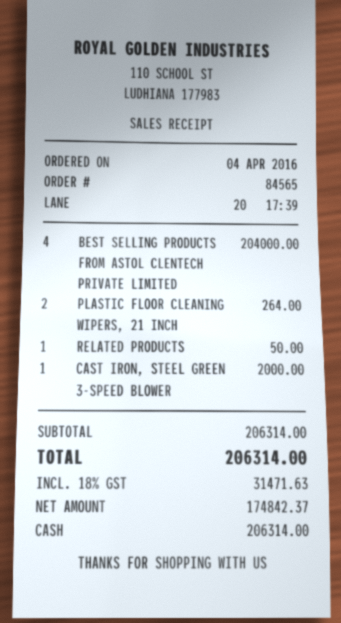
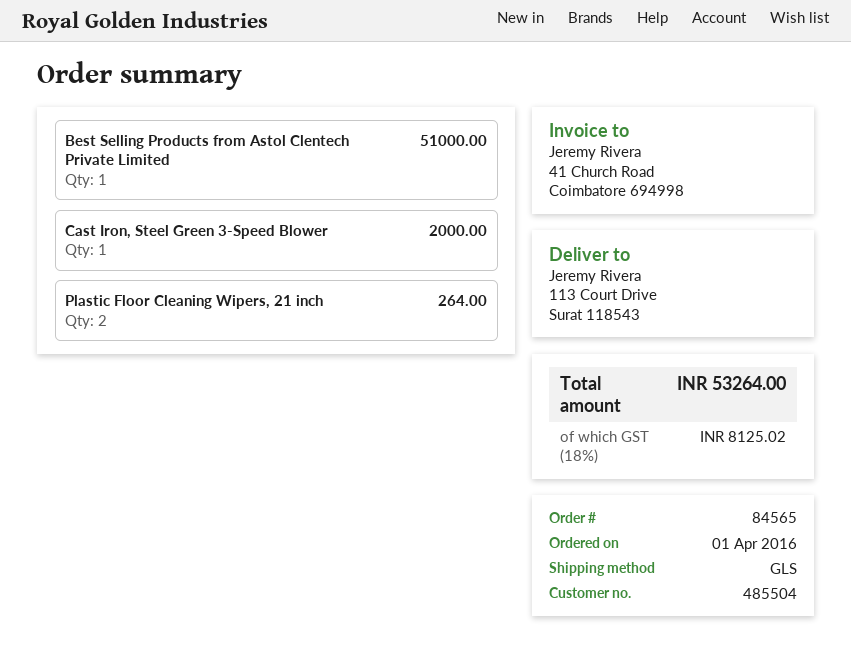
order date: 2016-04-04 -> 2016-04-01
BEST SELLING PRODUCTS FROM ASTOL CLENTECH PRIVATE LIMITED: 4 for 204000.00 -> 1 for 51000.00
RELATED PRODUCTS: 1 for 50.00 -> none
tax: 18% = 31471.63 -> 18% = 8125.02
total: 206314.00 -> 53264.00

